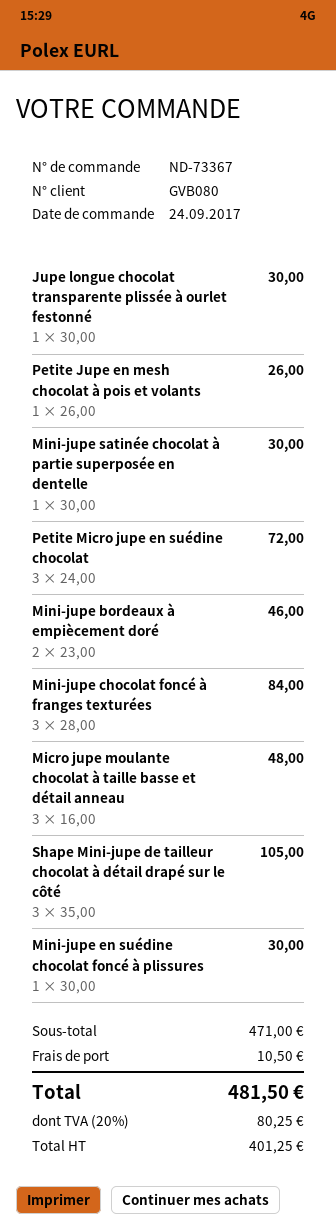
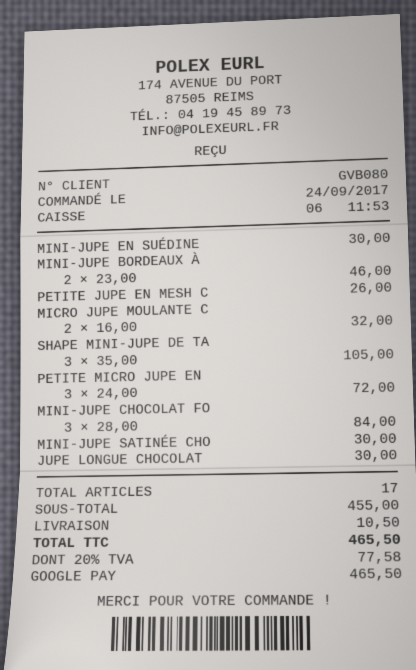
Micro jupe moulante chocolat à taille basse et détail anneau: 3 x 16.00 = 48.00 -> 2 x 16.00 = 32.00
subtotal: 471.00 -> 455.00
tax: 20% = 80.25 -> 20% = 77.58
total: 481.50 -> 465.50

